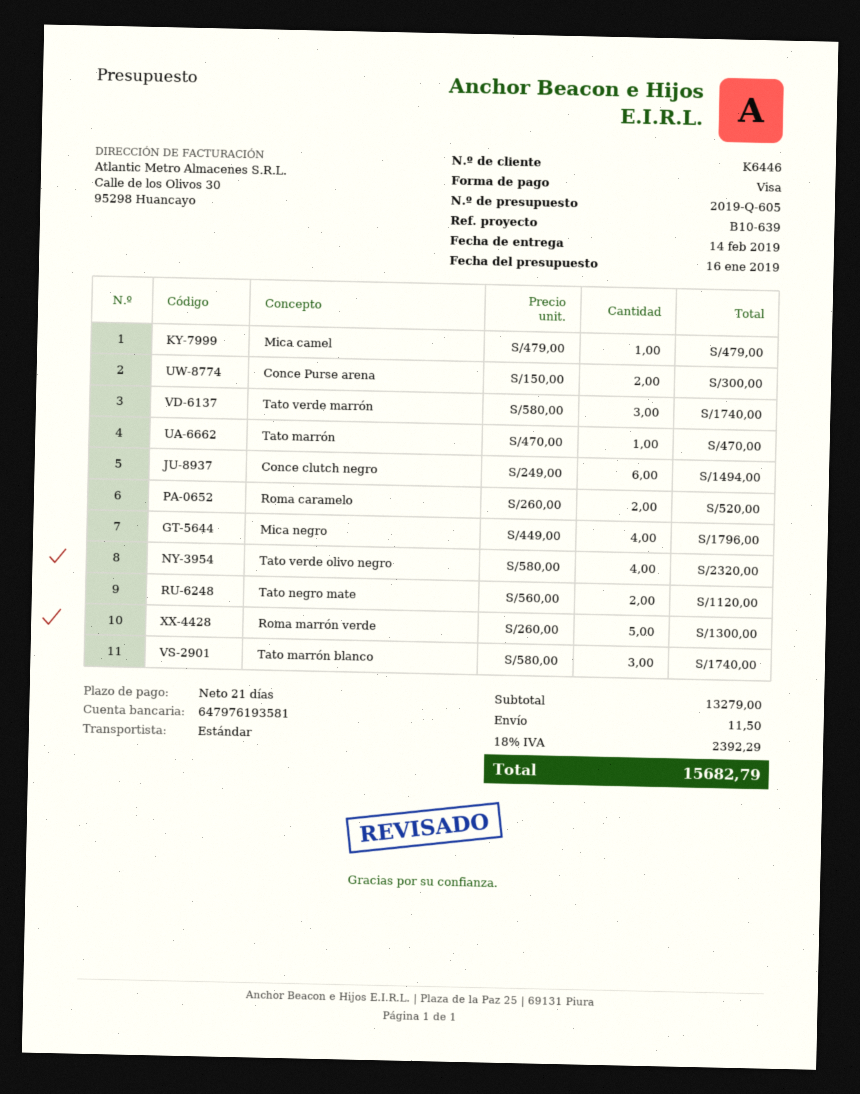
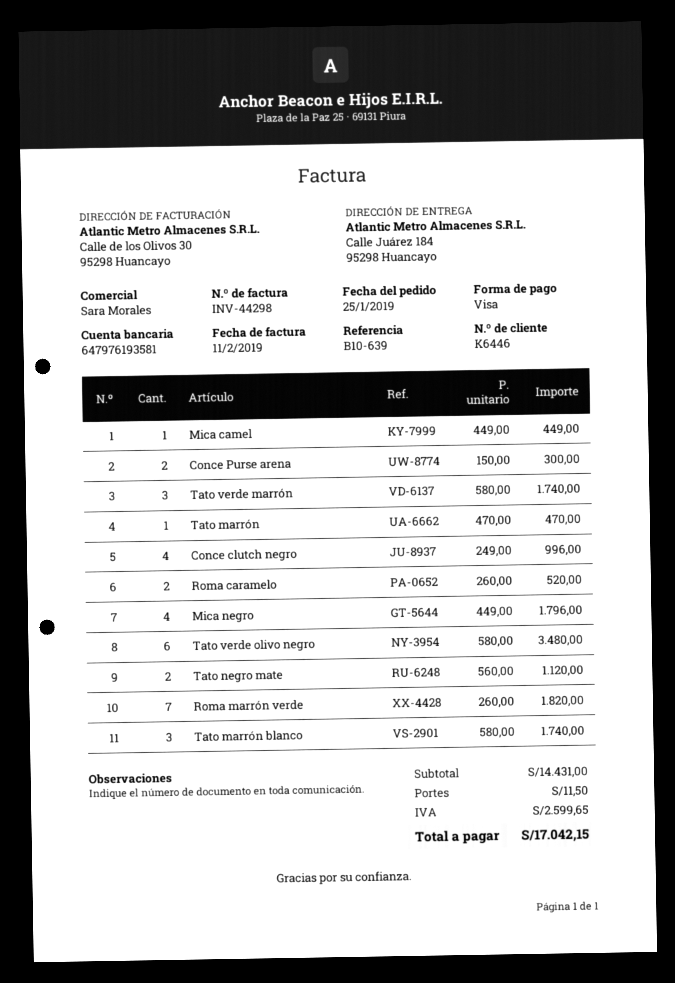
Mica camel: 1 x 479.00 = 479.00 -> 1 x 449.00 = 449.00
Conce clutch negro: 6 x 249.00 = 1494.00 -> 4 x 249.00 = 996.00
Tato verde olivo negro: 4 x 580.00 = 2320.00 -> 6 x 580.00 = 3480.00
Roma marrón verde: 5 x 260.00 = 1300.00 -> 7 x 260.00 = 1820.00
subtotal: 13279.00 -> 14431.00
tax: 2392.29 -> 2599.65
total: 15682.79 -> 17042.15

